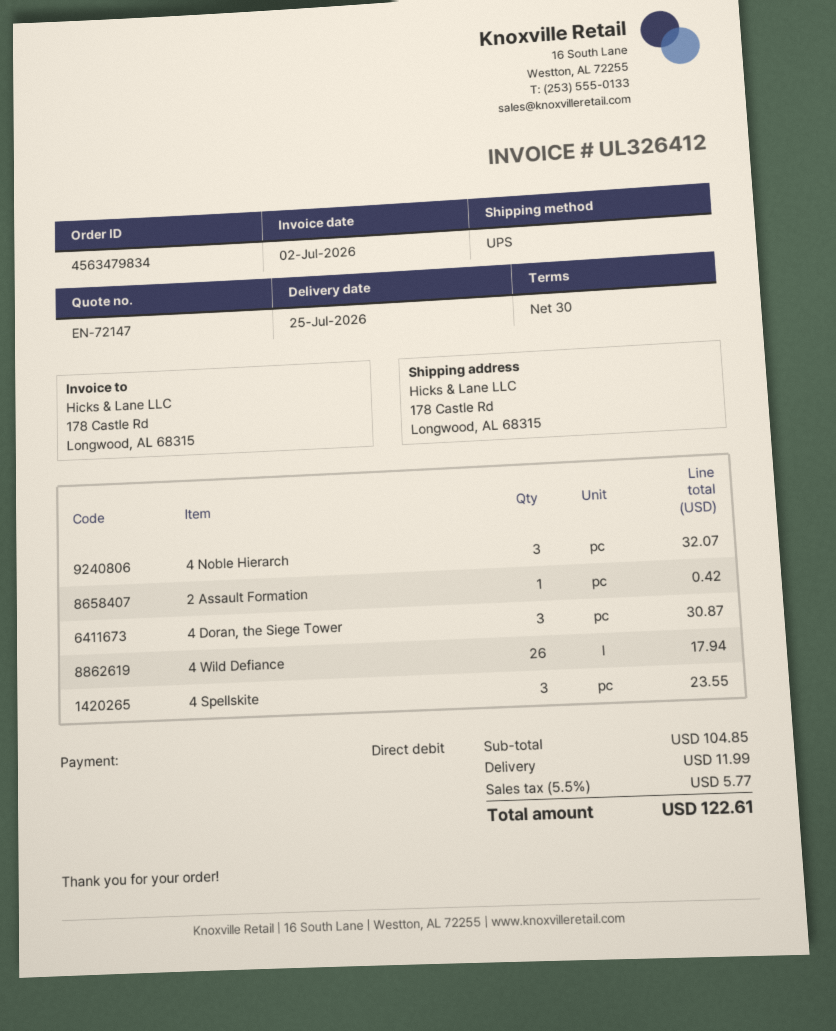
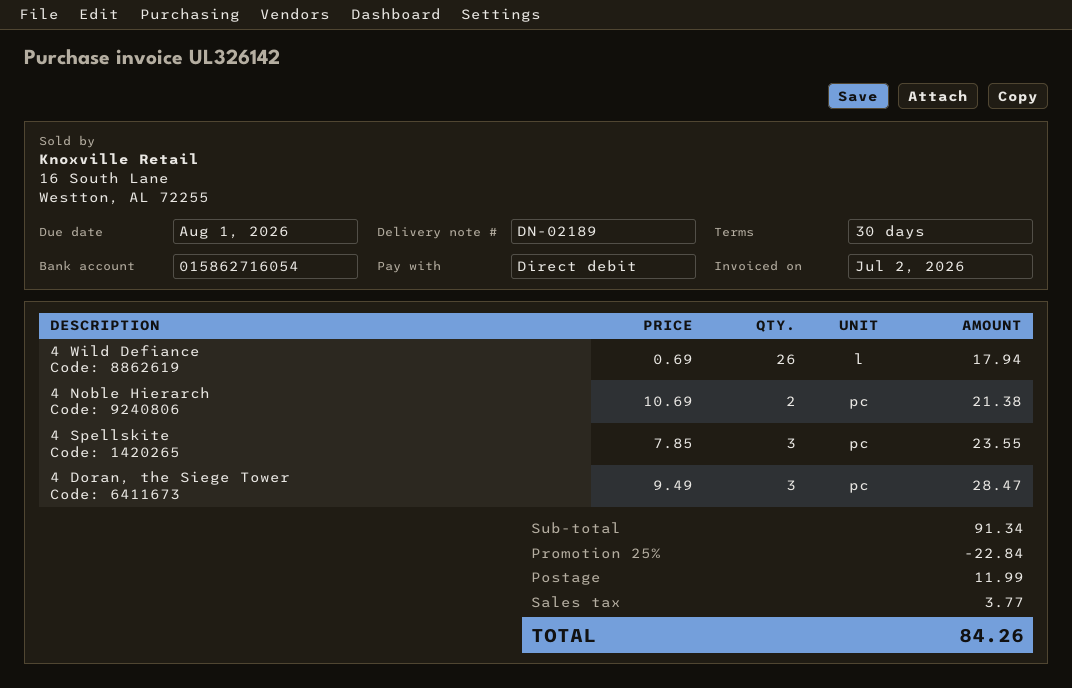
invoice number: UL326412 -> UL326142
4 Noble Hierarch: 3 for 32.07 -> 2 for 21.38
2 Assault Formation: 1 for 0.42 -> none
4 Doran, the Siege Tower: 3 for 30.87 -> 3 for 28.47
subtotal: 104.85 -> 91.34
discount: none -> 25% = 22.84
tax: 5.77 -> 3.77
total: 122.61 -> 84.26

